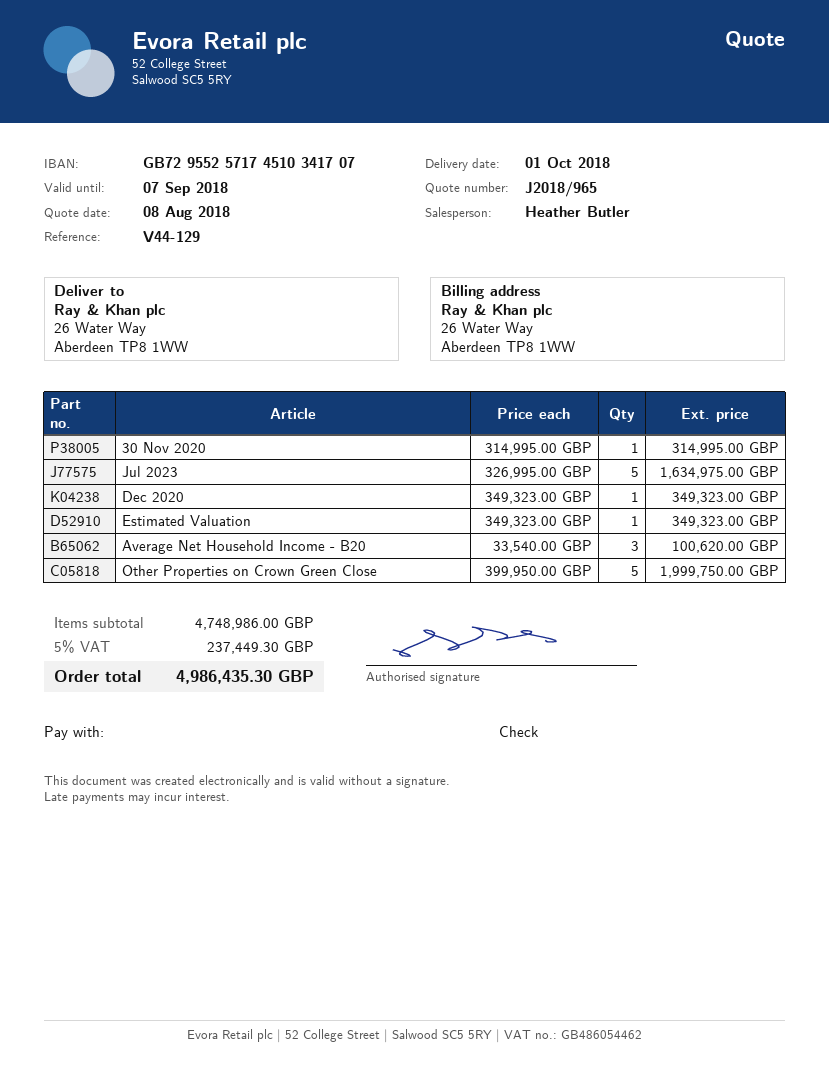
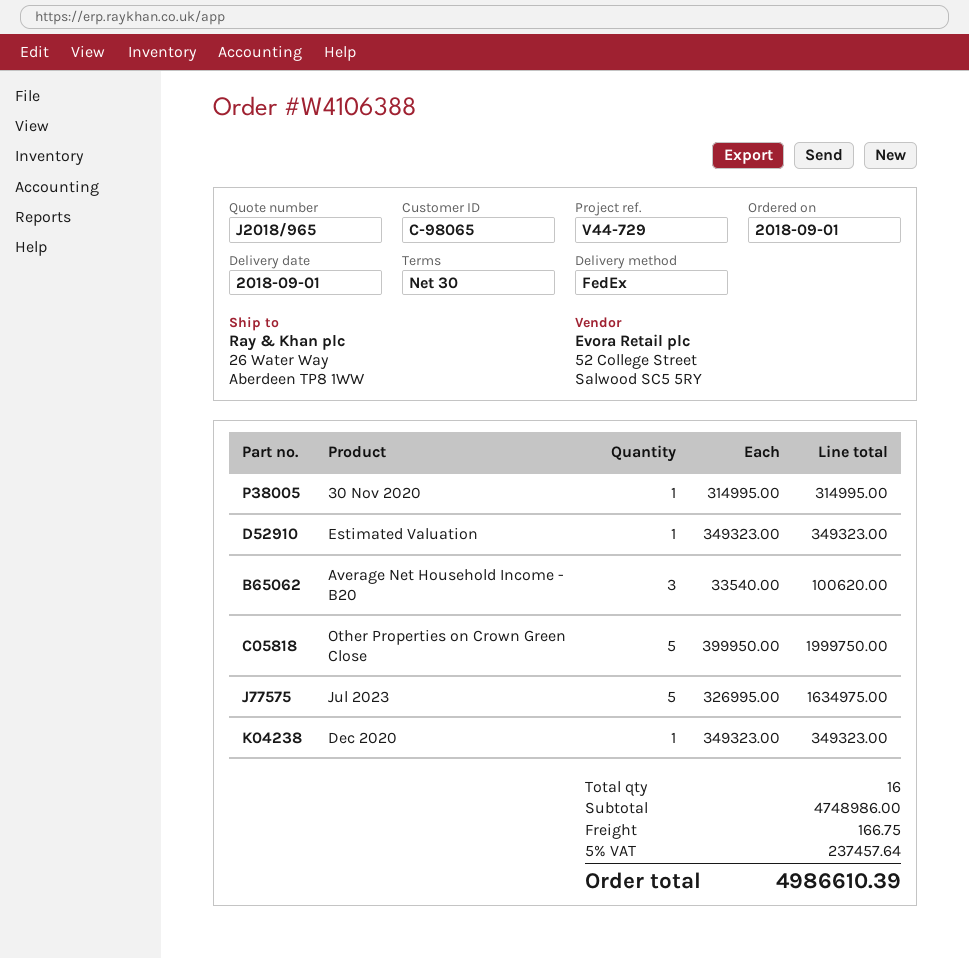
delivery date: 2018-10-01 -> 2018-09-01
reference: V44-129 -> V44-729
shipping: none -> 166.75
tax: 5% = 237449.30 -> 5% = 237457.64
total: 4986435.30 -> 4986610.39

